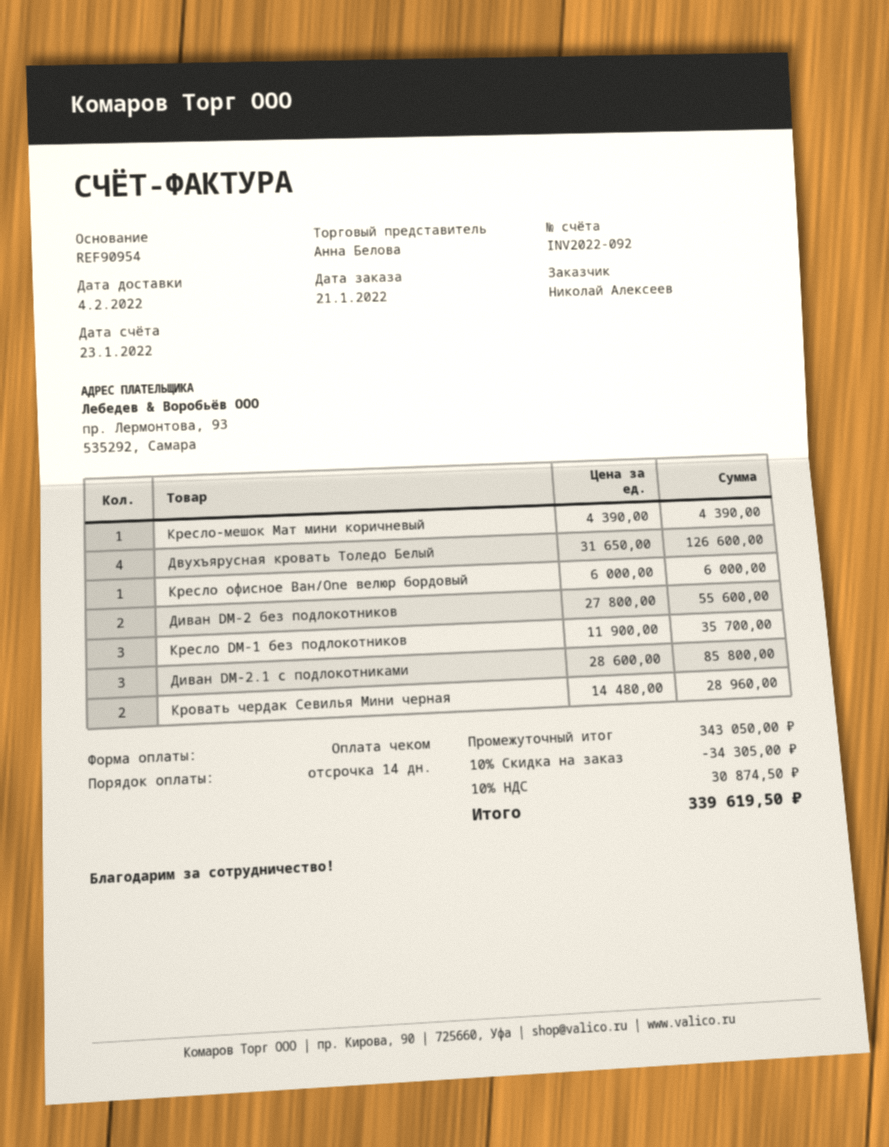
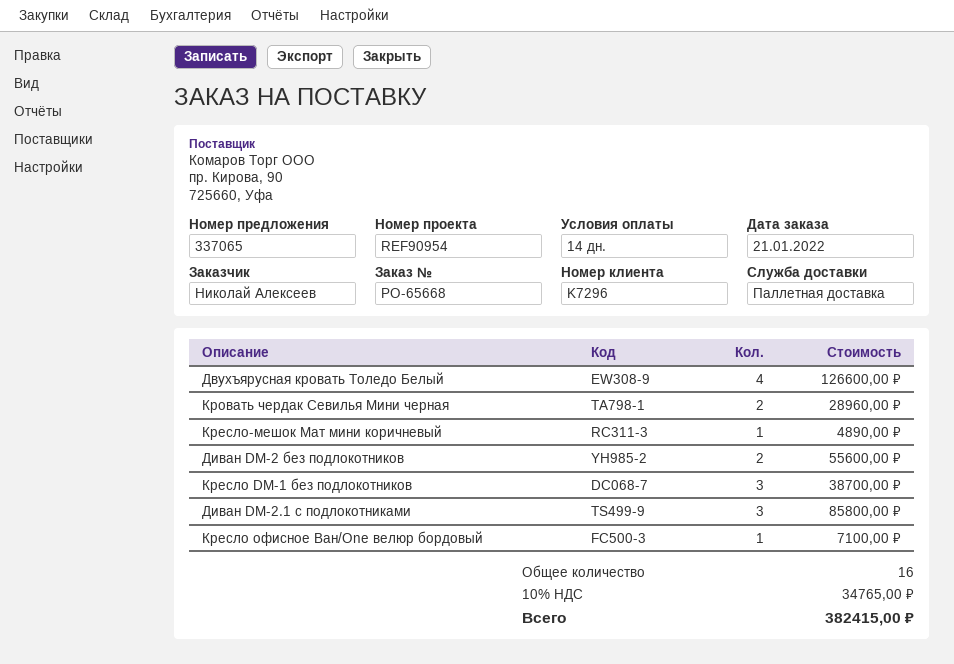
Кресло-мешок Мат мини коричневый: 1 for 4390.00 -> 1 for 4890.00
Кресло офисное Ван/One велюр бордовый: 1 for 6000.00 -> 1 for 7100.00
Кресло DM-1 без подлокотников: 3 for 35700.00 -> 3 for 38700.00
discount: 10% = 34305.00 -> none
tax: 10% = 30874.50 -> 10% = 34765.00
total: 339619.50 -> 382415.00

